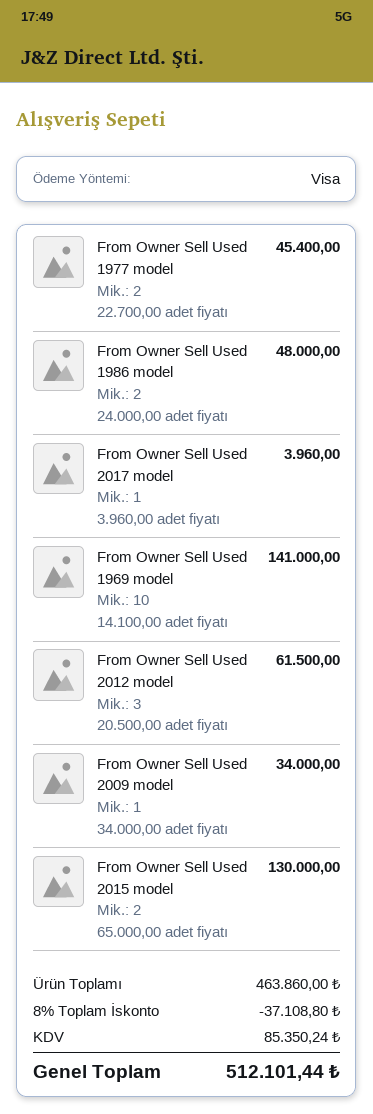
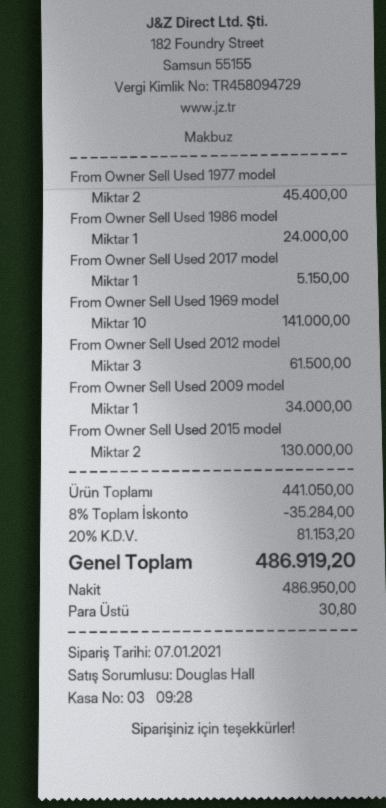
payment method: Visa -> cash
From Owner Sell Used 1986 model: 2 for 48000.00 -> 1 for 24000.00
From Owner Sell Used 2017 model: 1 for 3960.00 -> 1 for 5150.00
subtotal: 463860.00 -> 441050.00
discount: 8% = 37108.80 -> 8% = 35284.00
tax: 85350.24 -> 81153.20
total: 512101.44 -> 486919.20

